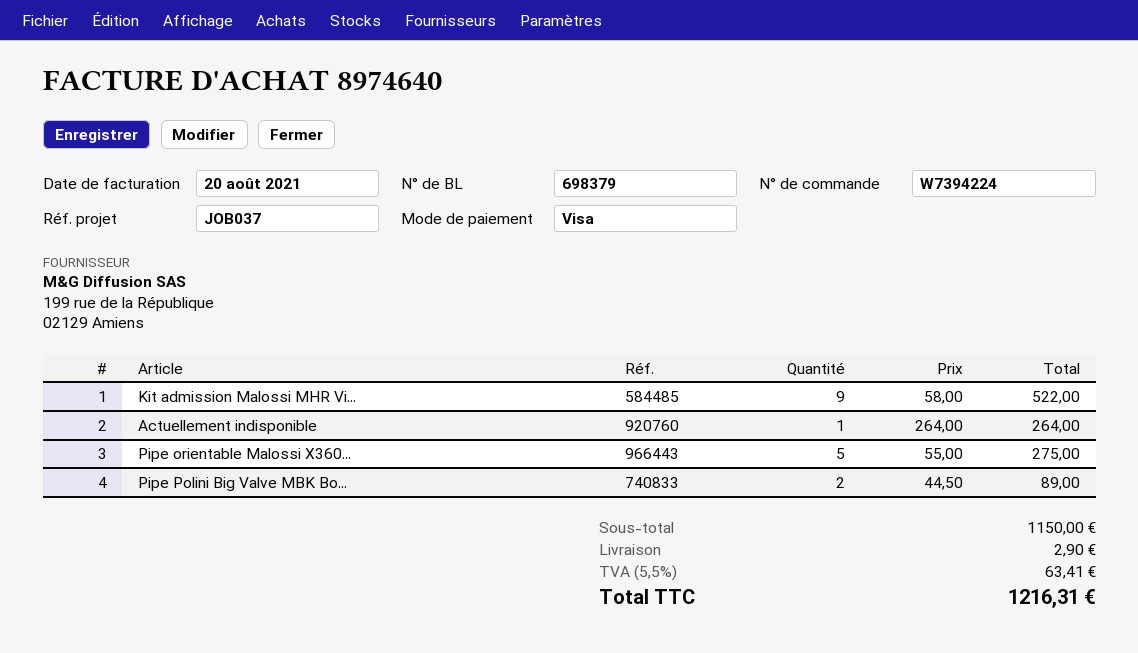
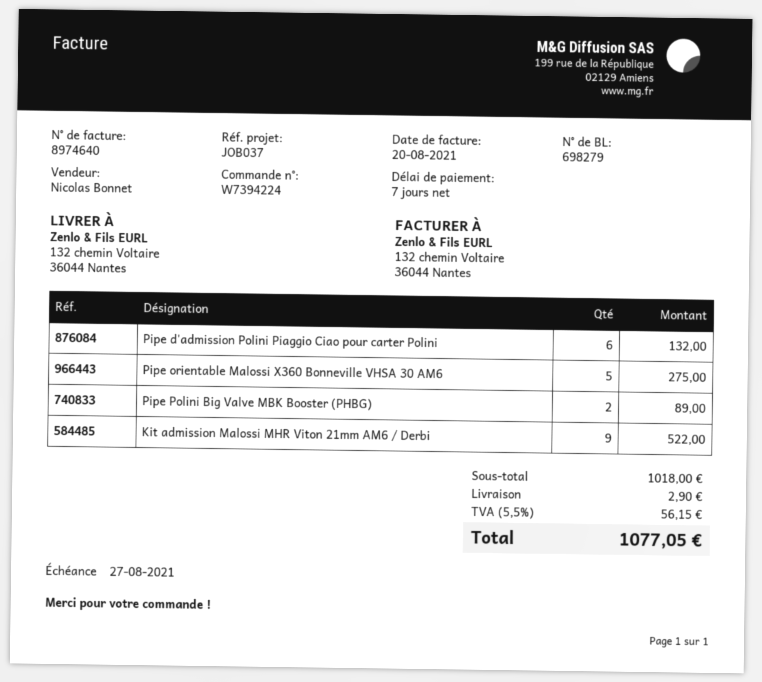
delivery note number: 698379 -> 698279
Actuellement indisponible: 1 for 264.00 -> none
Pipe d'admission Polini Piaggio Ciao pour carter Polini: none -> 6 for 132.00
subtotal: 1150.00 -> 1018.00
tax: 5.5% = 63.41 -> 5.5% = 56.15
total: 1216.31 -> 1077.05

